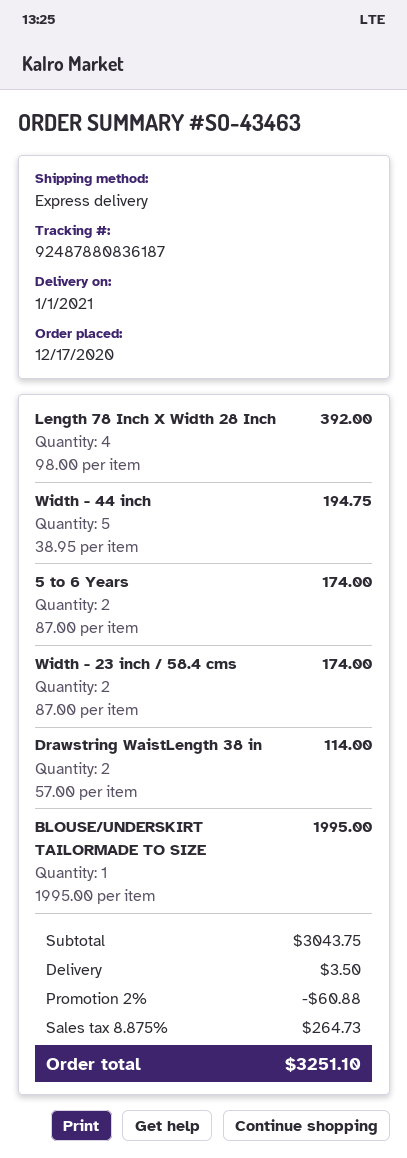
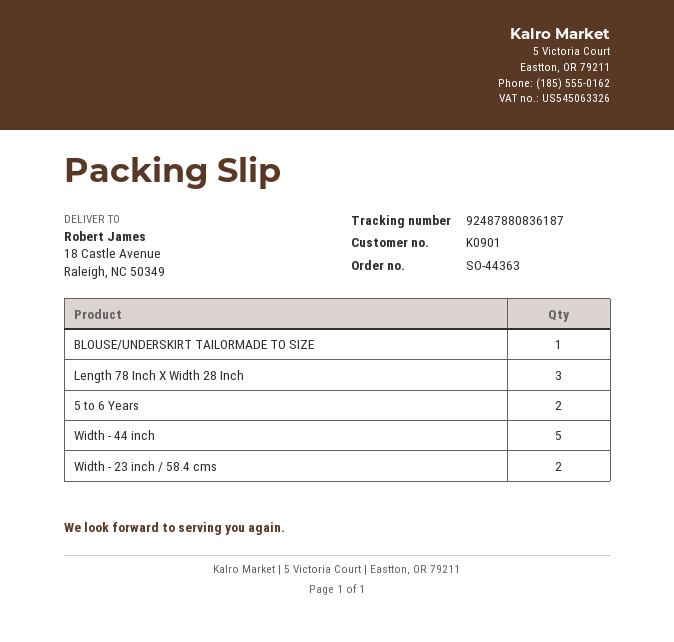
order number: SO-43463 -> SO-44363
Length 78 Inch X Width 28 Inch: 4 -> 3
Drawstring WaistLength 38 in: 2 -> none

